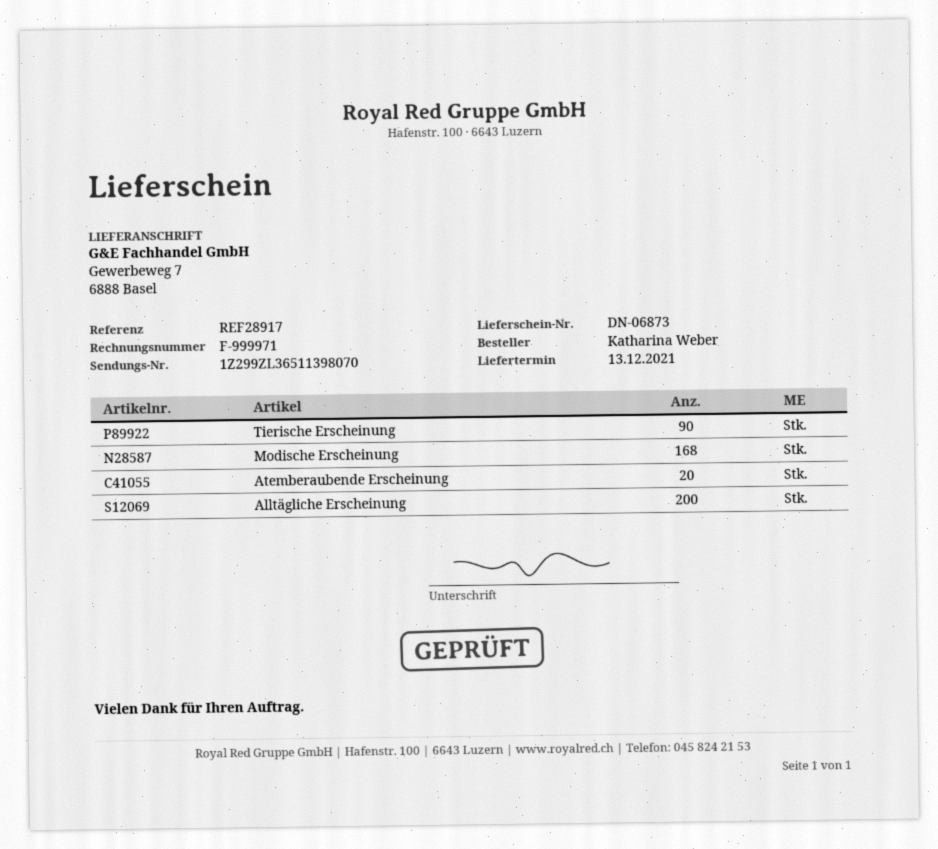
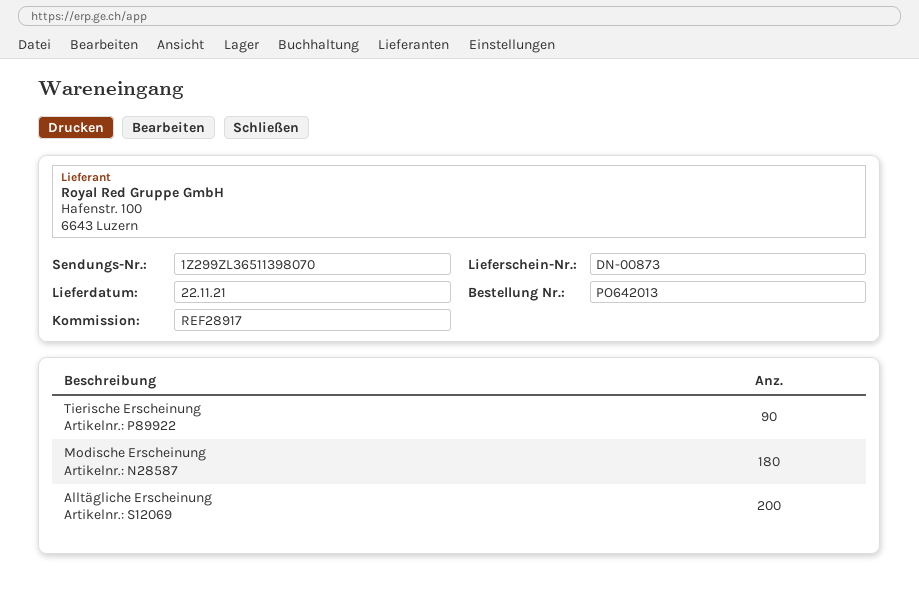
delivery note number: DN-06873 -> DN-00873
delivery date: 2021-12-13 -> 2021-11-22
Modische Erscheinung: 168 -> 180
Atemberaubende Erscheinung: 20 -> none

